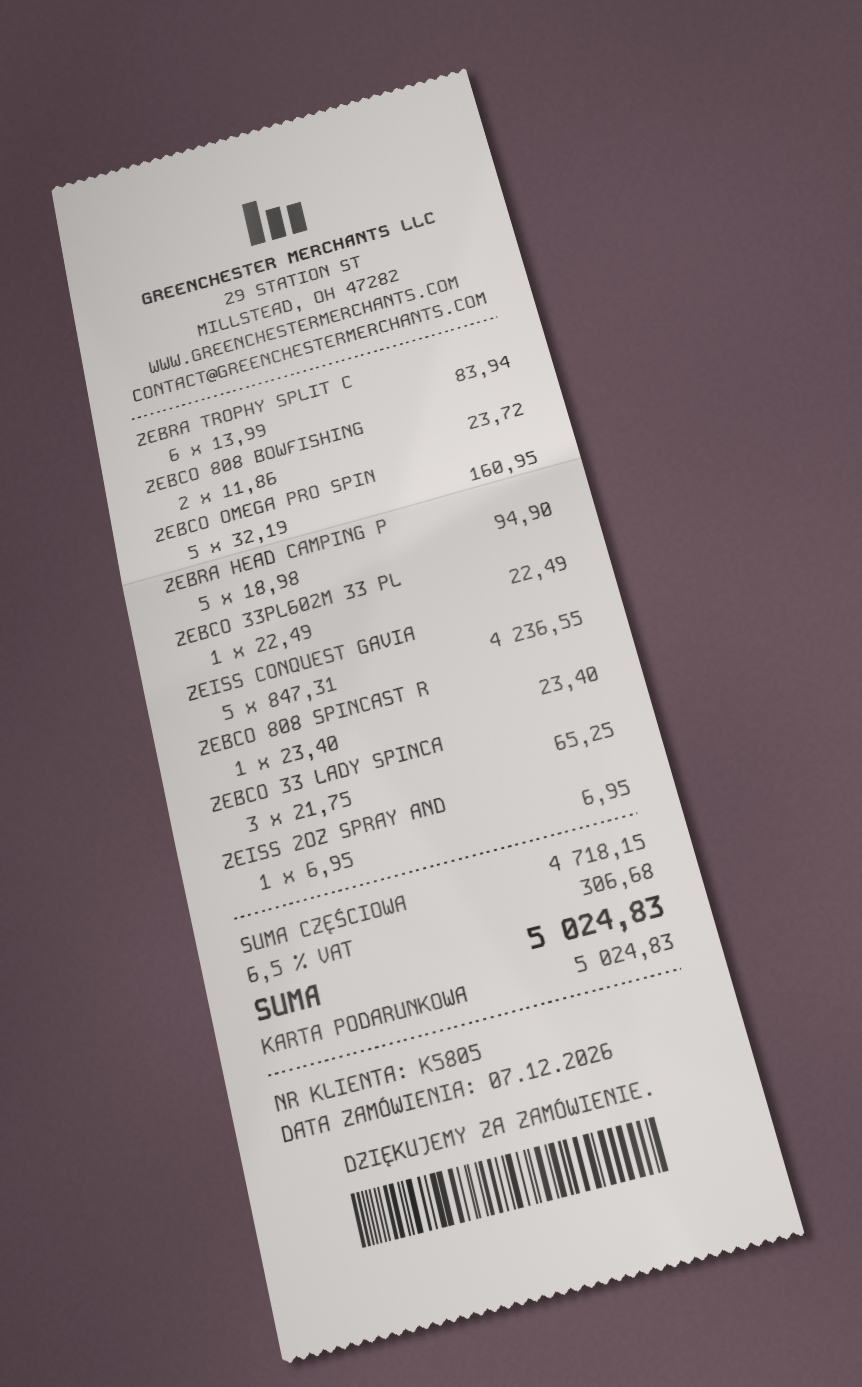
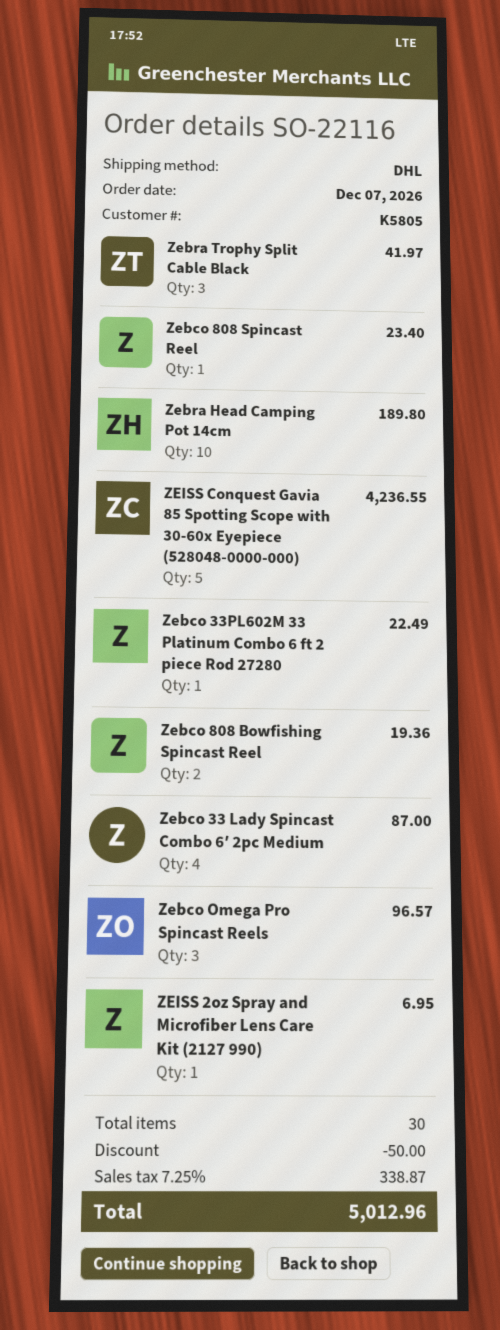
ZEBRA TROPHY SPLIT C: 6 for 83.94 -> 3 for 41.97
ZEBCO 808 BOWFISHING: 2 for 23.72 -> 2 for 19.36
ZEBCO OMEGA PRO SPIN: 5 for 160.95 -> 3 for 96.57
ZEBRA HEAD CAMPING P: 5 for 94.90 -> 10 for 189.80
ZEBCO 33 LADY SPINCA: 3 for 65.25 -> 4 for 87.00
discount: none -> 50.00
tax: 6.5% = 306.68 -> 7.25% = 338.87
total: 5024.83 -> 5012.96

